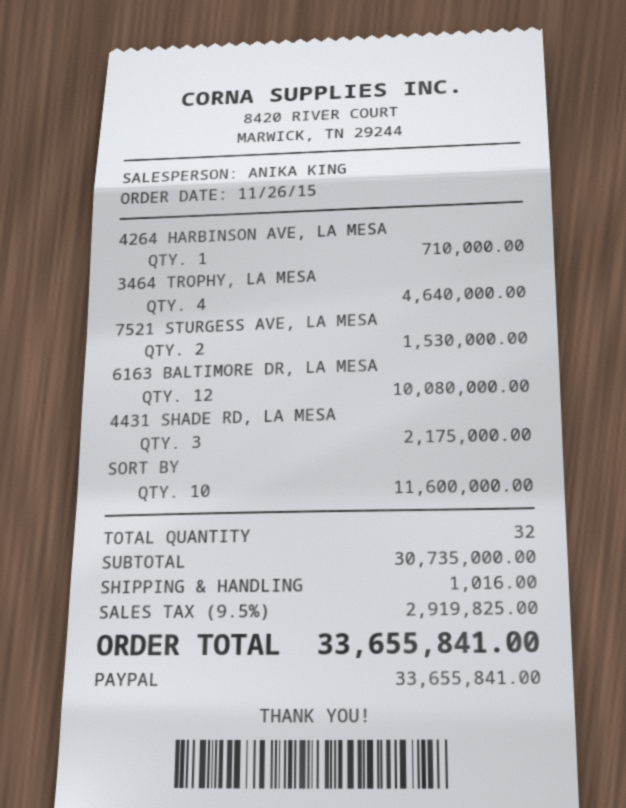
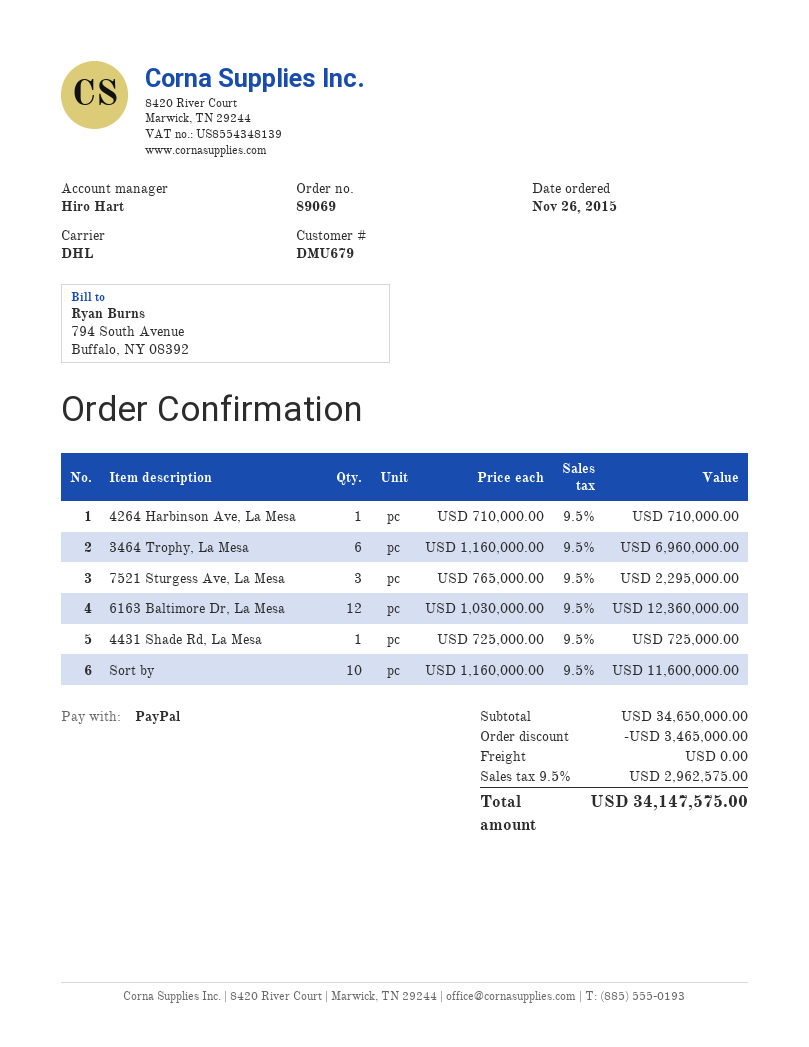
sales rep: ANIKA KING -> Hiro Hart
3464 TROPHY, LA MESA: 4 for 4640000.00 -> 6 for 6960000.00
7521 STURGESS AVE, LA MESA: 2 for 1530000.00 -> 3 for 2295000.00
6163 BALTIMORE DR, LA MESA: 12 for 10080000.00 -> 12 for 12360000.00
4431 SHADE RD, LA MESA: 3 for 2175000.00 -> 1 for 725000.00
subtotal: 30735000.00 -> 34650000.00
discount: none -> 3465000.00
shipping: 1016.00 -> 0.00
tax: 9.5% = 2919825.00 -> 9.5% = 2962575.00
total: 33655841.00 -> 34147575.00

